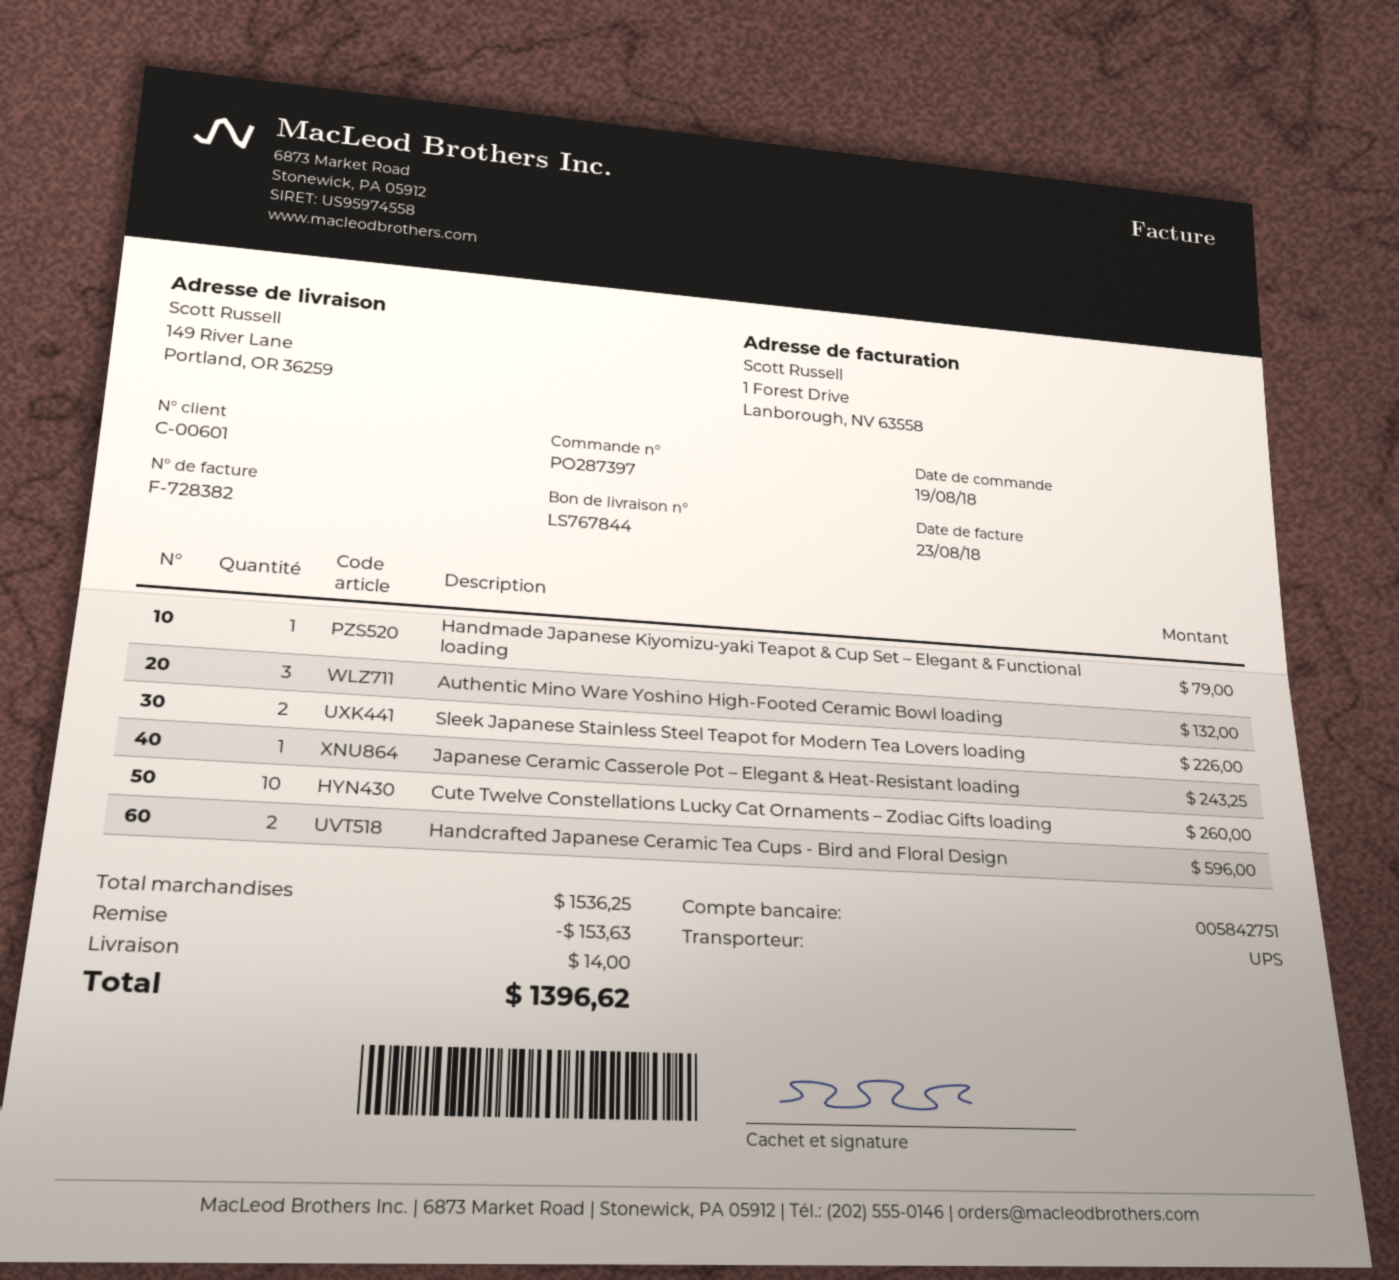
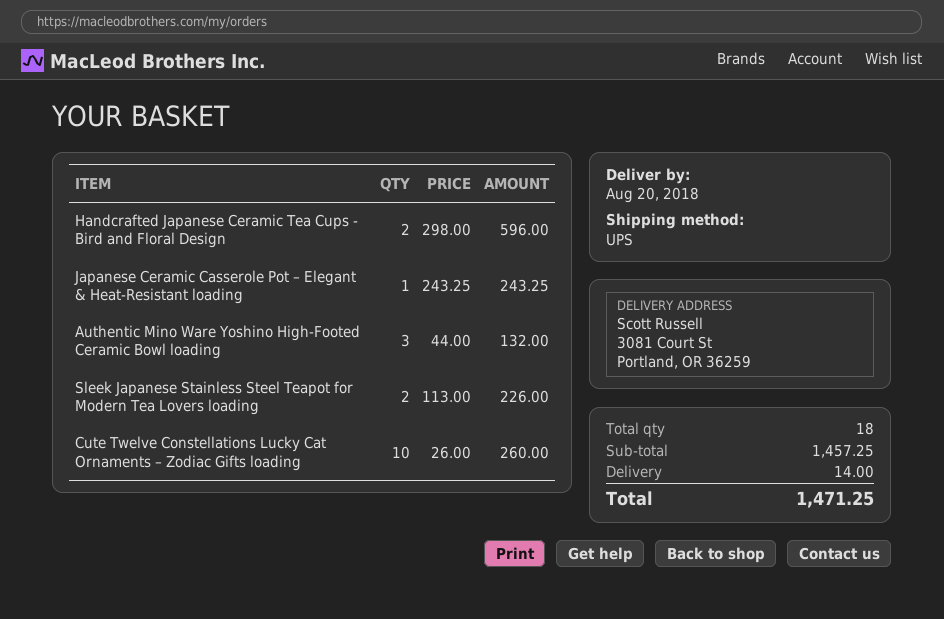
ship to: 149 River Lane, Portland, OR 36259 -> 3081 Court St, Portland, OR 36259
Handmade Japanese Kiyomizu-yaki Teapot & Cup Set – Elegant & Functional loading: 1 for 79.00 -> none
subtotal: 1536.25 -> 1457.25
discount: 153.63 -> none
total: 1396.62 -> 1471.25

